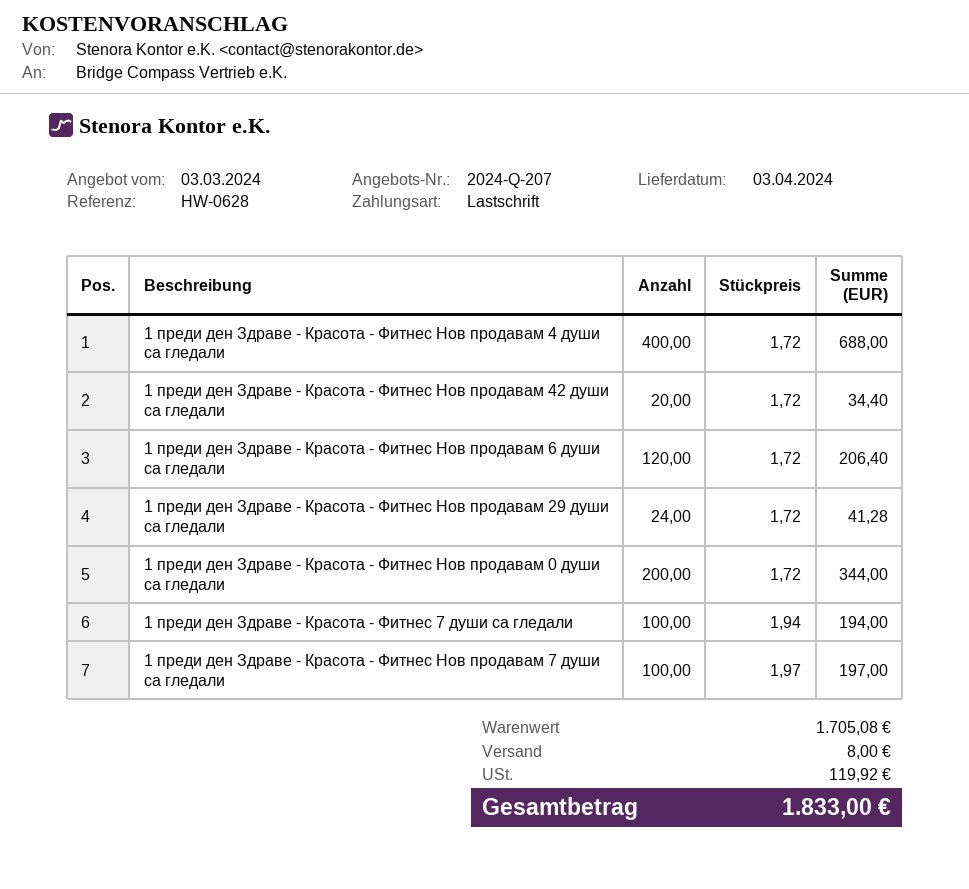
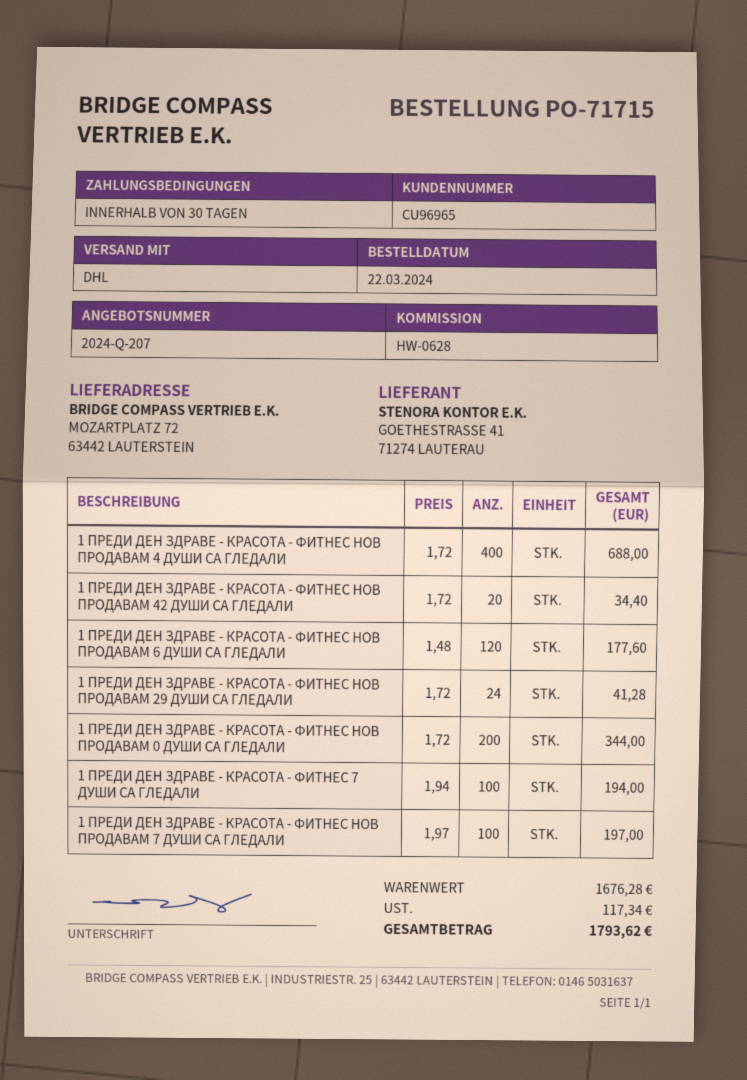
1 преди ден Здраве - Красота - Фитнес Нов продавам 6 души са гледали: 120 x 1.72 = 206.40 -> 120 x 1.48 = 177.60
subtotal: 1705.08 -> 1676.28
shipping: 8.00 -> none
tax: 119.92 -> 117.34
total: 1833.00 -> 1793.62

